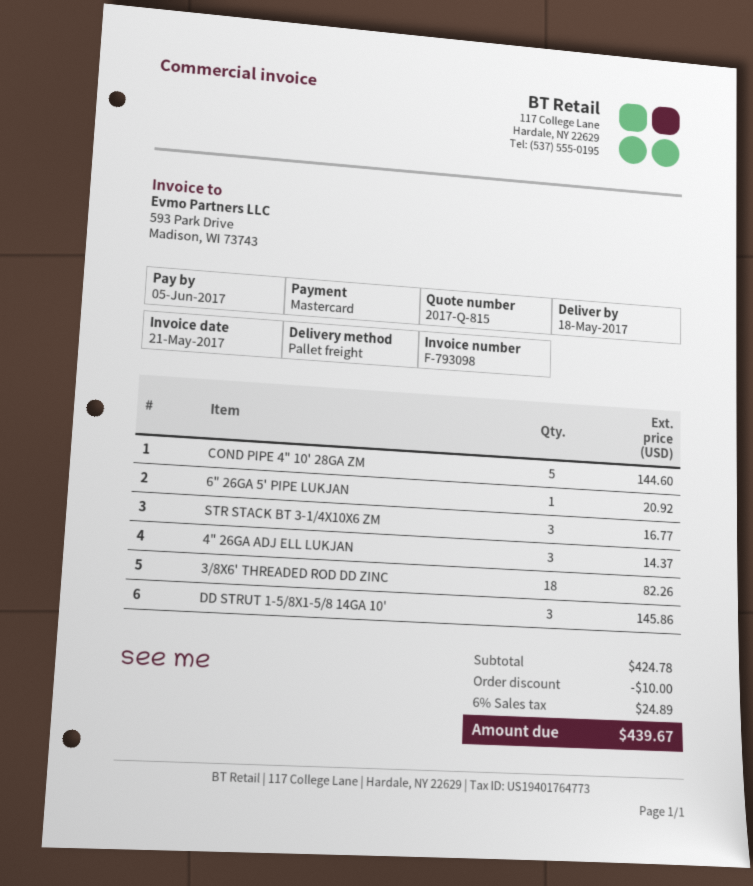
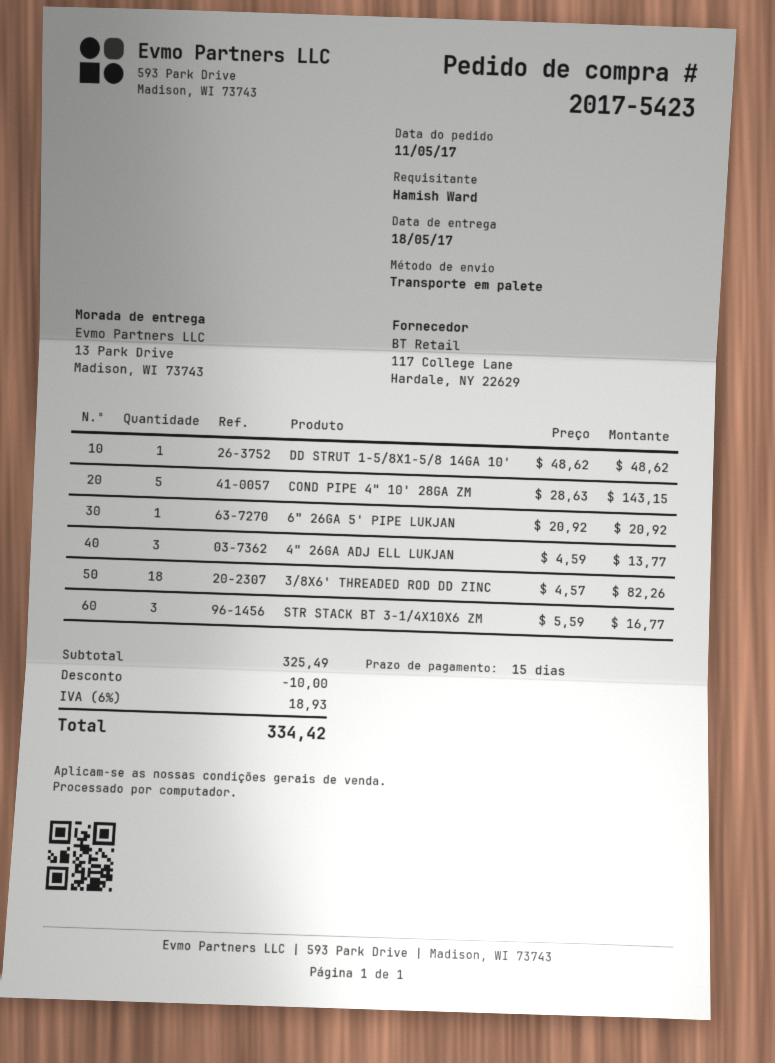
COND PIPE 4" 10' 28GA ZM: 5 for 144.60 -> 5 for 143.15
4" 26GA ADJ ELL LUKJAN: 3 for 14.37 -> 3 for 13.77
DD STRUT 1-5/8X1-5/8 14GA 10': 3 for 145.86 -> 1 for 48.62
subtotal: 424.78 -> 325.49
tax: 6% = 24.89 -> 6% = 18.93
total: 439.67 -> 334.42

